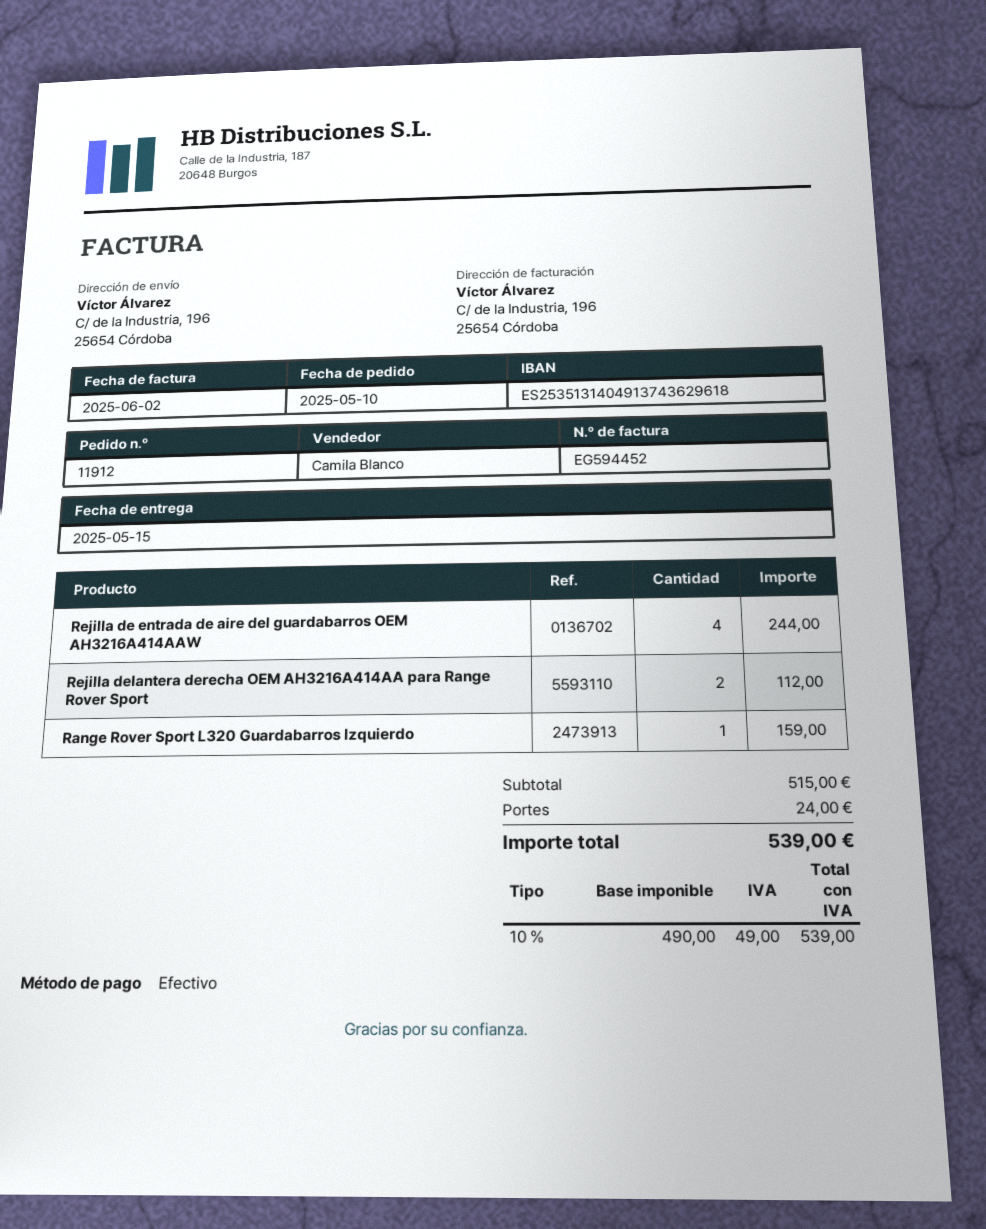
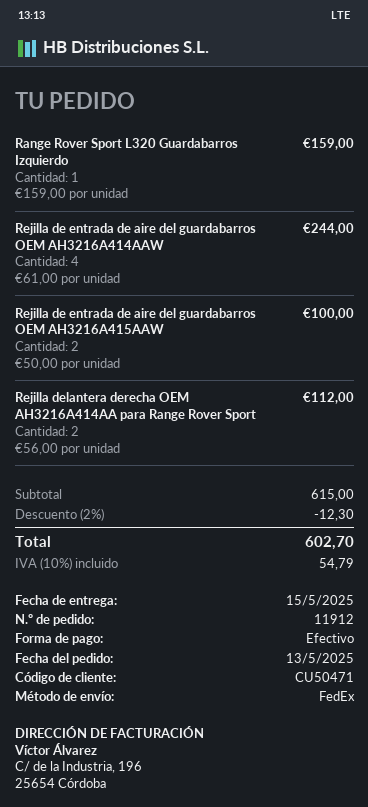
order date: 2025-05-10 -> 2025-05-13
Rejilla de entrada de aire del guardabarros OEM AH3216A415AAW: none -> 2 for 100.00
subtotal: 515.00 -> 615.00
discount: none -> 2% = 12.30
shipping: 24.00 -> none
tax: 10% = 49.00 -> 10% = 54.79
total: 539.00 -> 602.70

